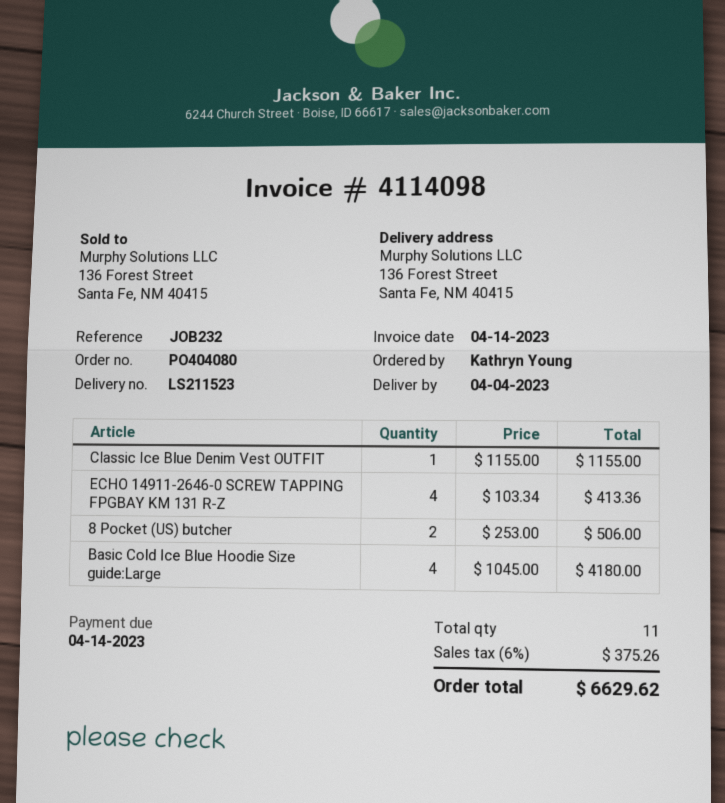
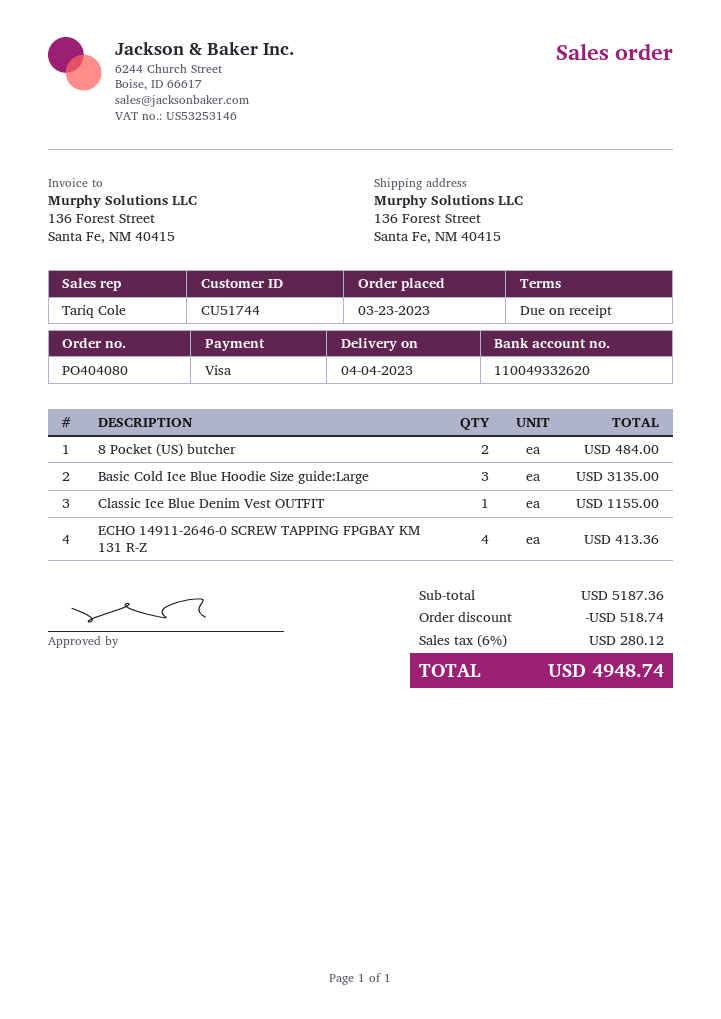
8 Pocket (US) butcher: 2 for 506.00 -> 2 for 484.00
Basic Cold Ice Blue Hoodie Size guide:Large: 4 for 4180.00 -> 3 for 3135.00
discount: none -> 518.74
tax: 6% = 375.26 -> 6% = 280.12
total: 6629.62 -> 4948.74

